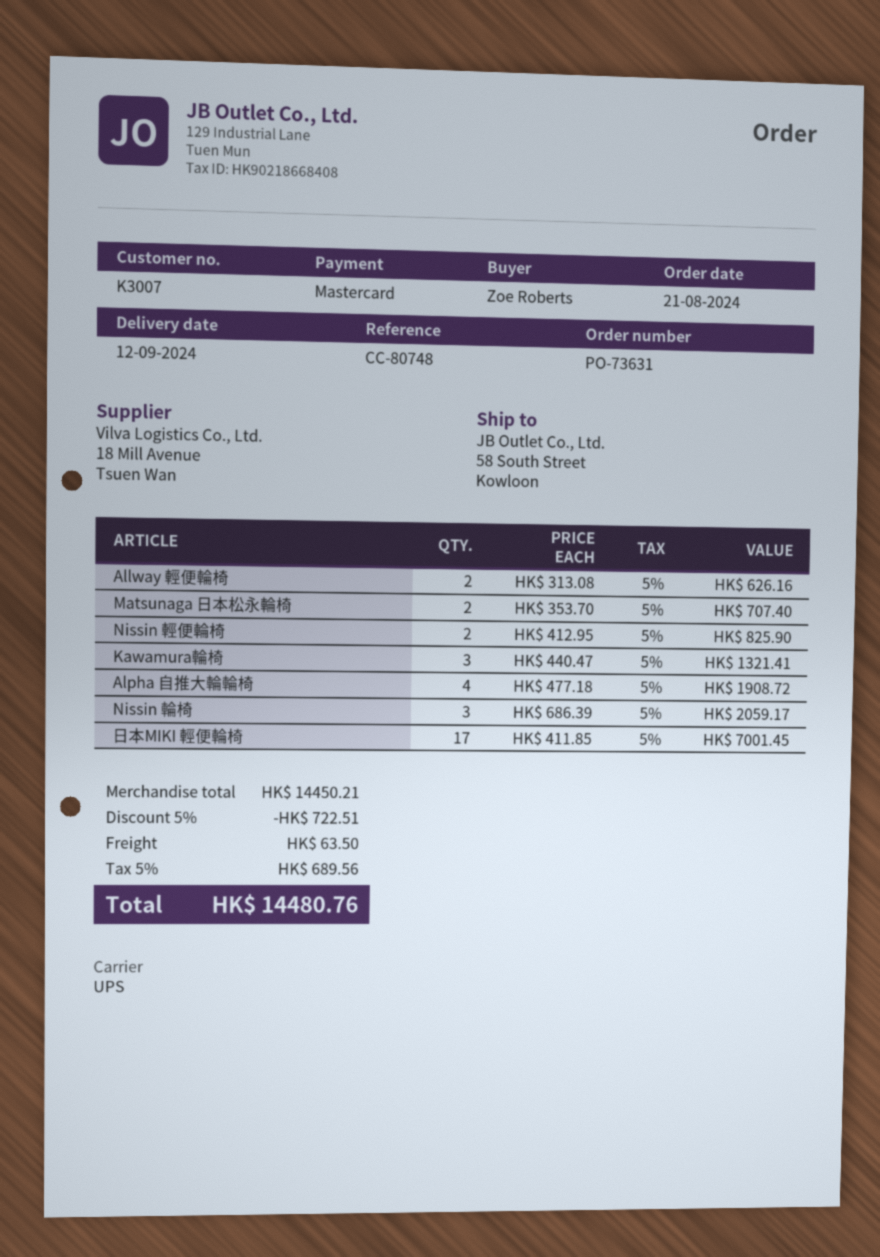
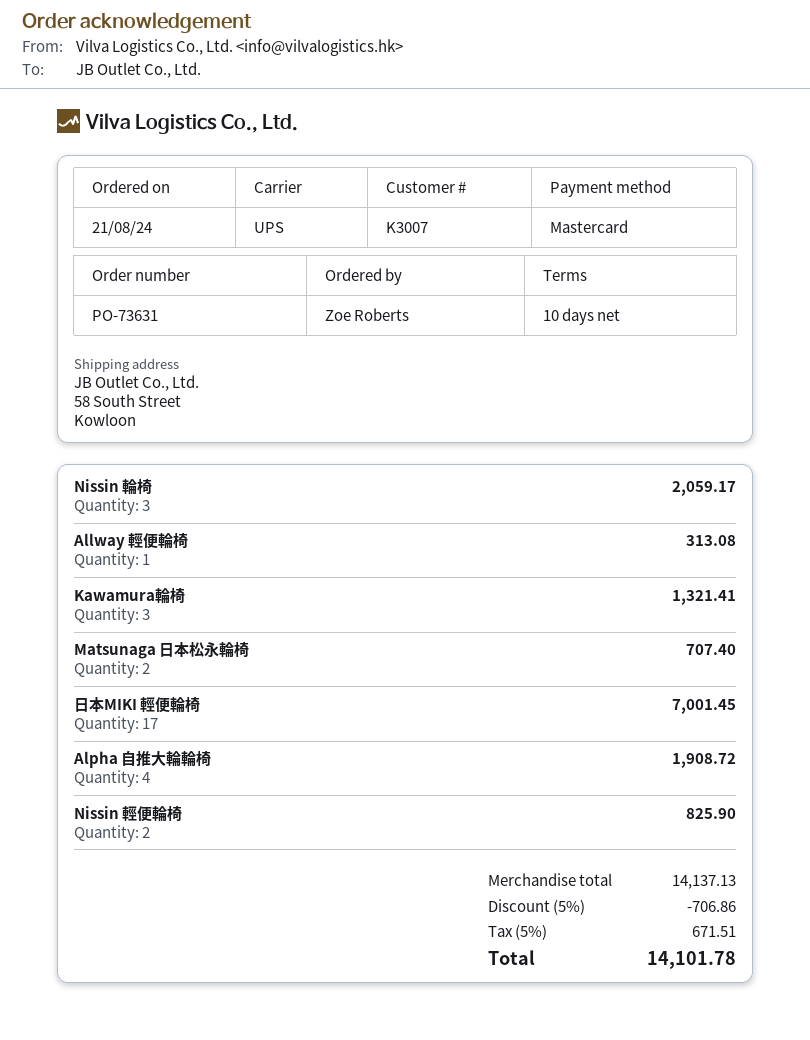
Allway 輕便輪椅: 2 for 626.16 -> 1 for 313.08
subtotal: 14450.21 -> 14137.13
discount: 5% = 722.51 -> 5% = 706.86
shipping: 63.50 -> none
tax: 5% = 689.56 -> 5% = 671.51
total: 14480.76 -> 14101.78

